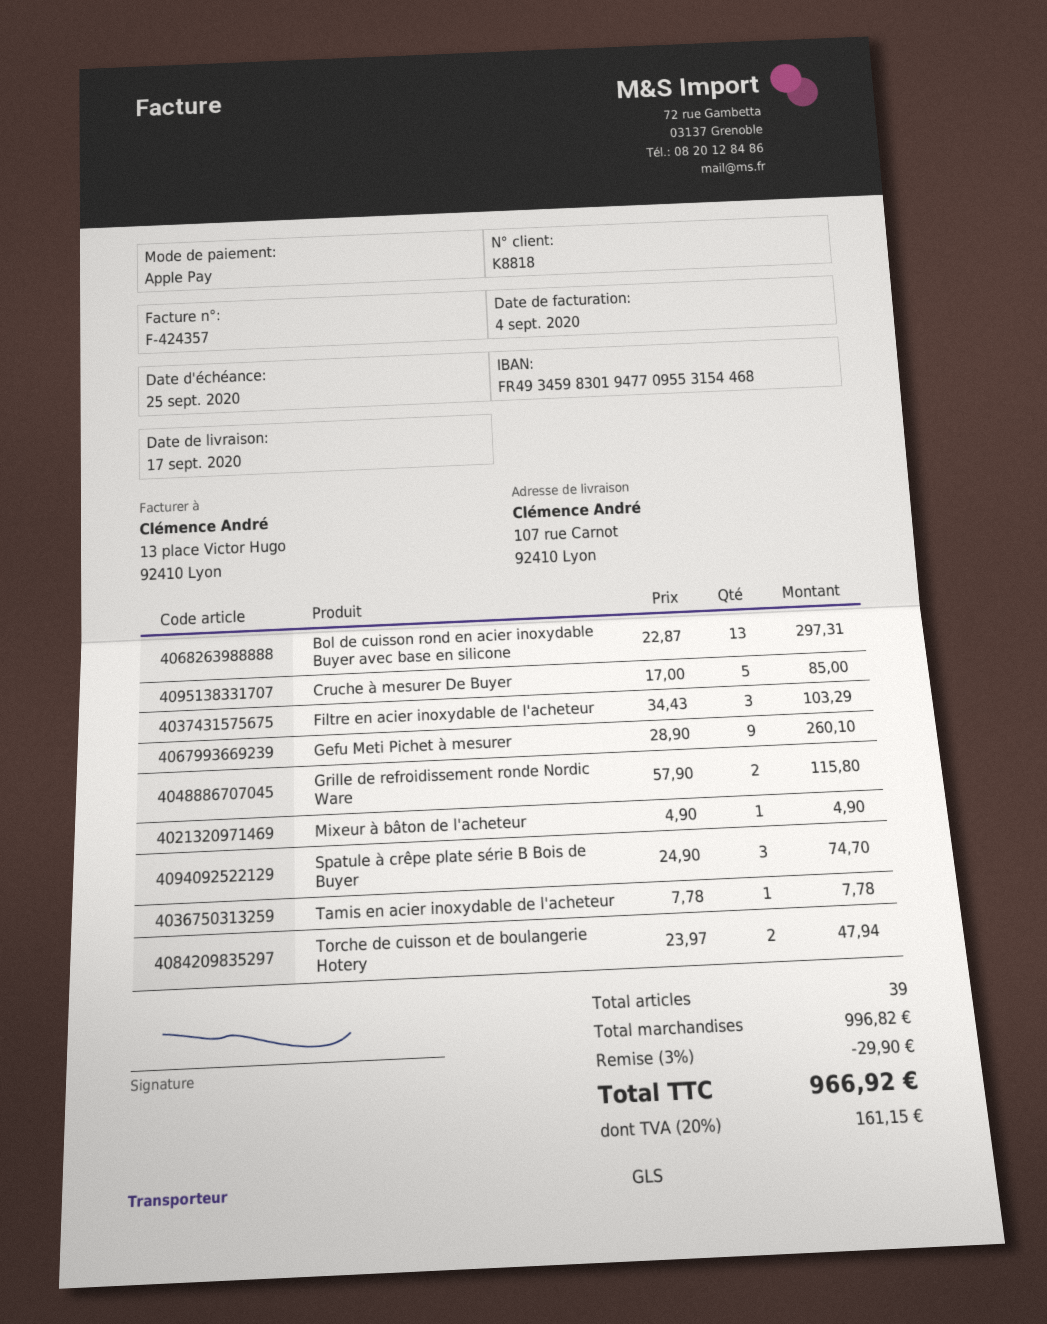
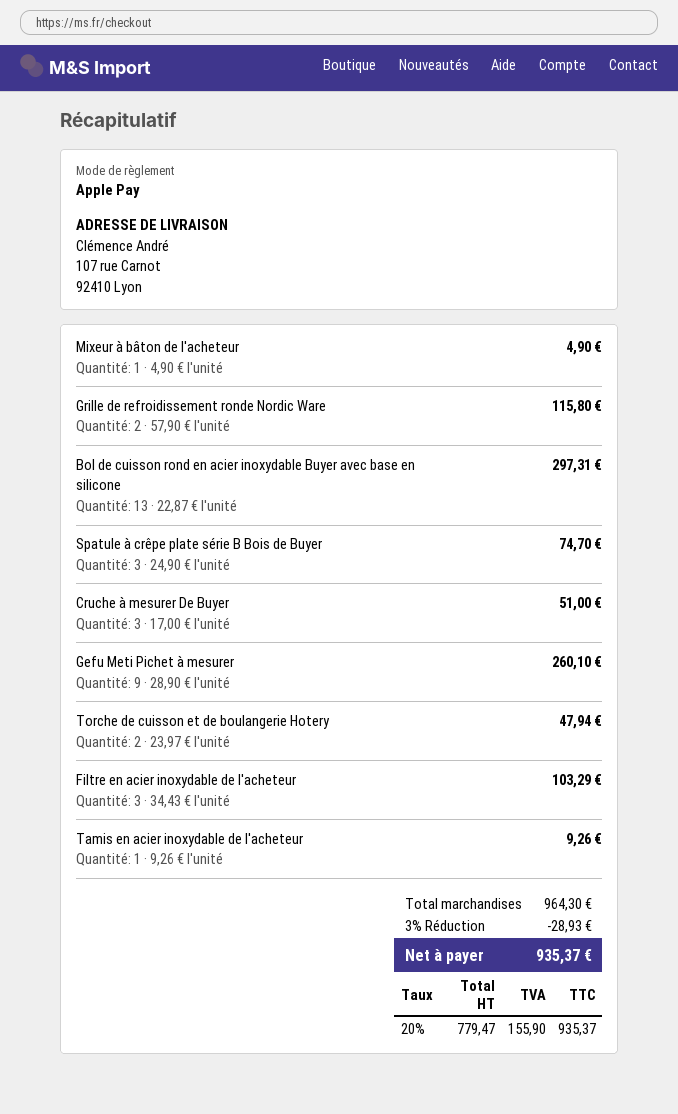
Cruche à mesurer De Buyer: 5 x 17.00 = 85.00 -> 3 x 17.00 = 51.00
Tamis en acier inoxydable de l'acheteur: 1 x 7.78 = 7.78 -> 1 x 9.26 = 9.26
subtotal: 996.82 -> 964.30
discount: 3% = 29.90 -> 3% = 28.93
tax: 20% = 161.15 -> 20% = 155.90
total: 966.92 -> 935.37

